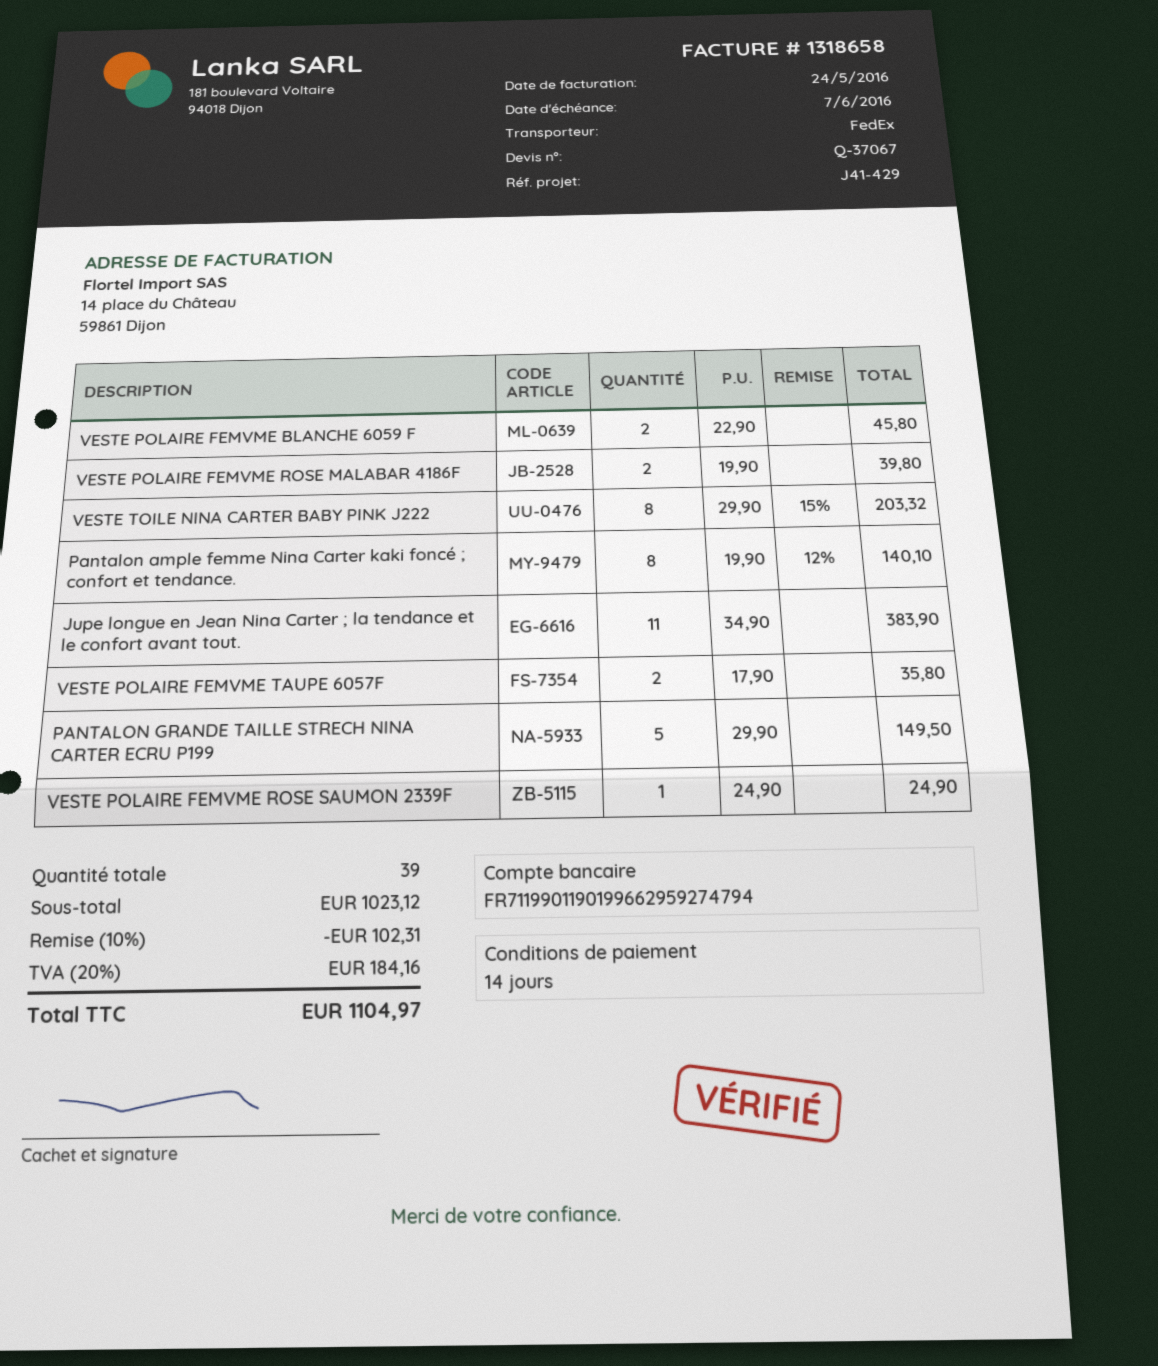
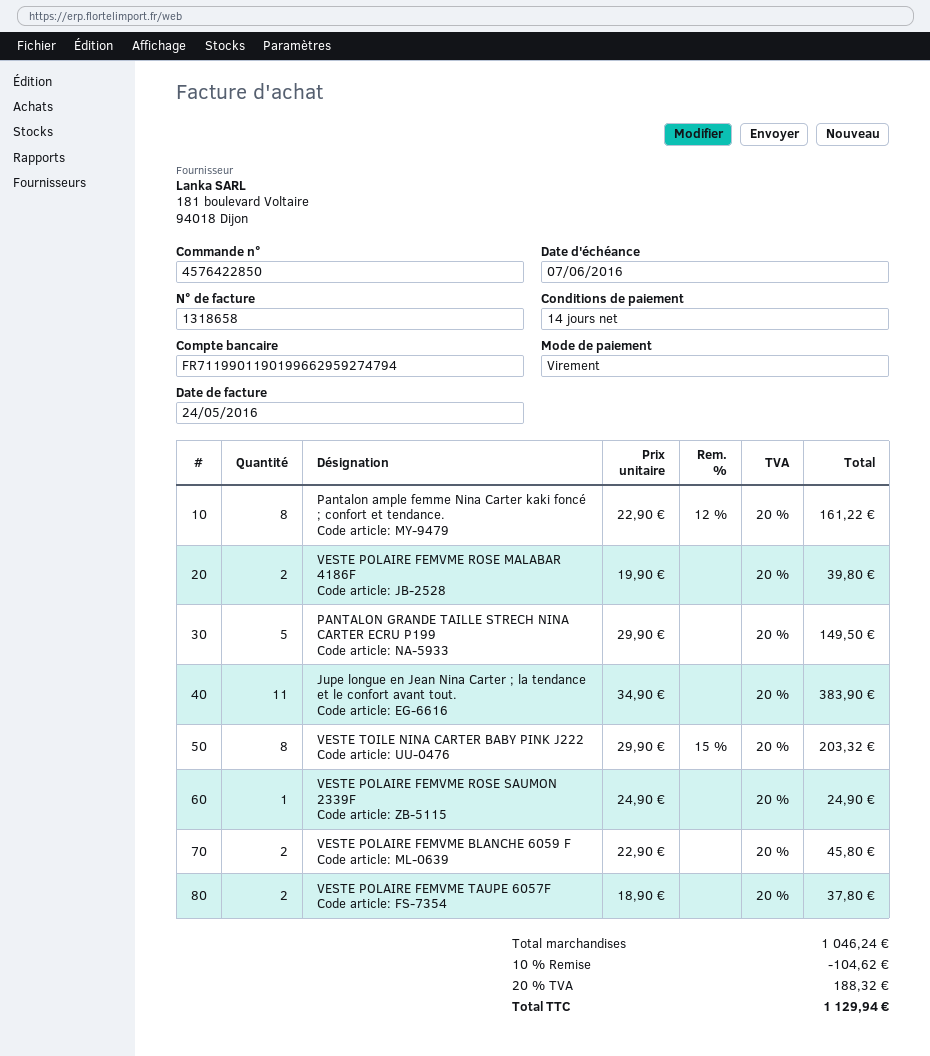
Pantalon ample femme Nina Carter kaki foncé ; confort et tendance.: 8 x 19.90 - 12% = 140.10 -> 8 x 22.90 - 12% = 161.22
VESTE POLAIRE FEMVME TAUPE 6057F: 2 x 17.90 = 35.80 -> 2 x 18.90 = 37.80
subtotal: 1023.12 -> 1046.24
discount: 10% = 102.31 -> 10% = 104.62
tax: 20% = 184.16 -> 20% = 188.32
total: 1104.97 -> 1129.94

